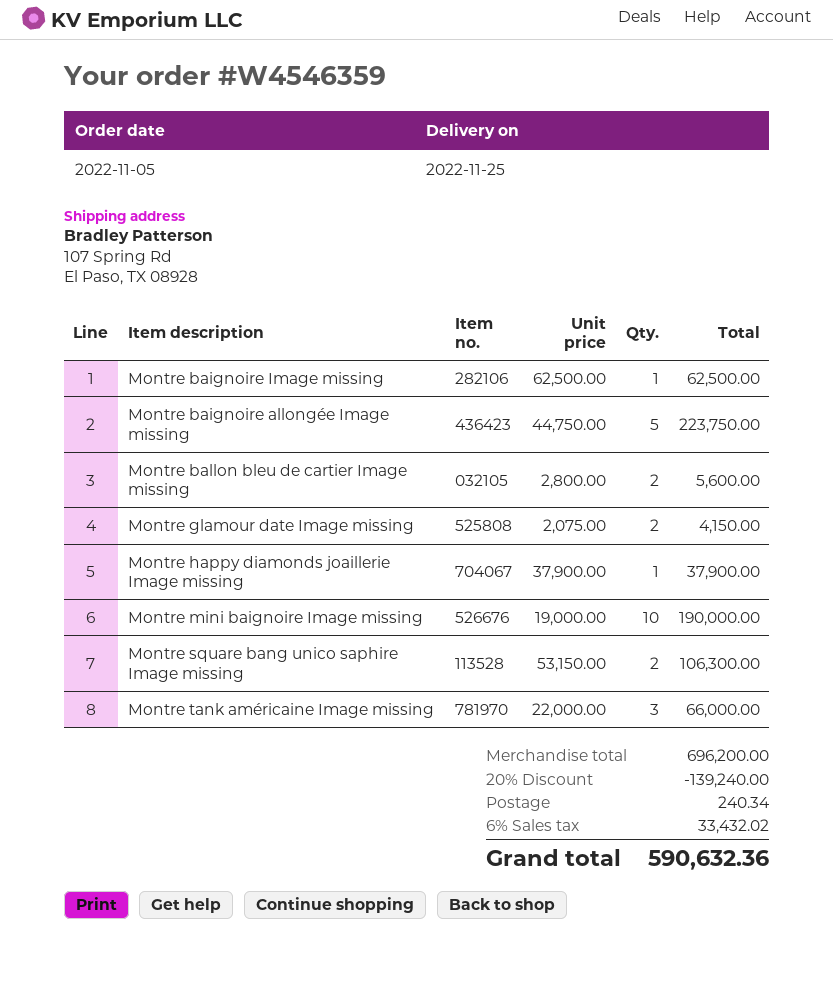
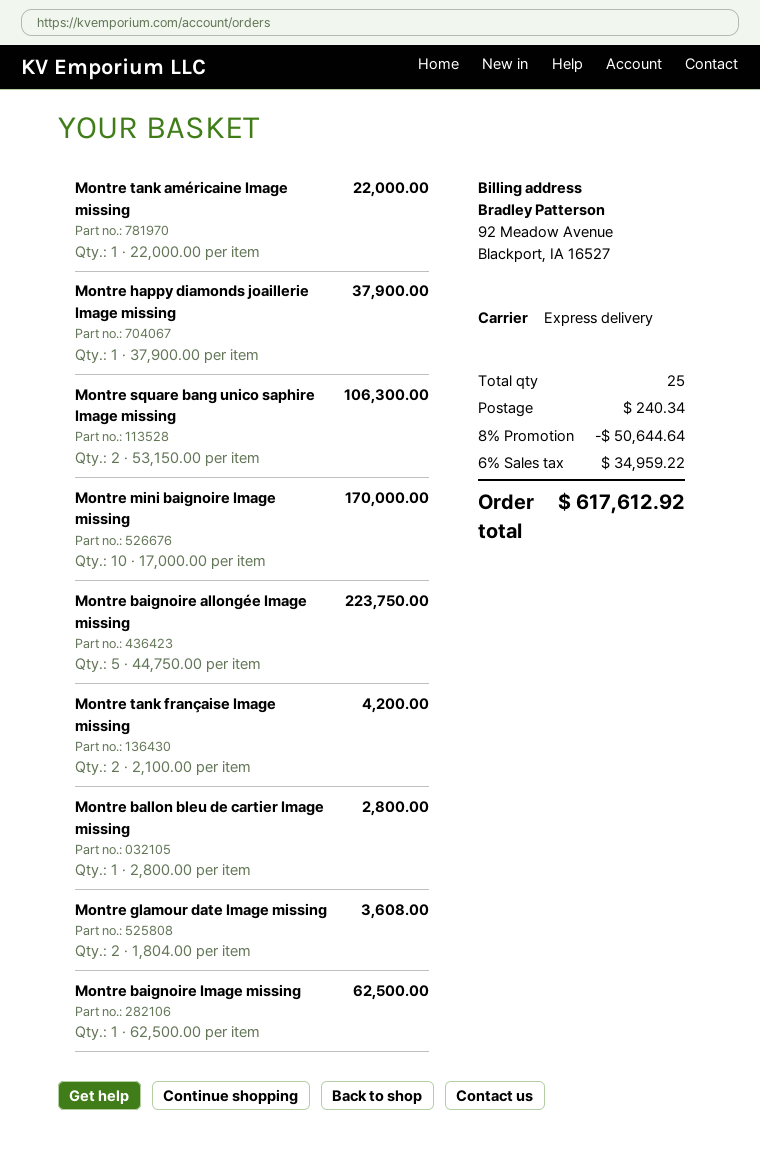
Montre ballon bleu de cartier Image missing: 2 x 2800.00 = 5600.00 -> 1 x 2800.00 = 2800.00
Montre glamour date Image missing: 2 x 2075.00 = 4150.00 -> 2 x 1804.00 = 3608.00
Montre mini baignoire Image missing: 10 x 19000.00 = 190000.00 -> 10 x 17000.00 = 170000.00
Montre tank américaine Image missing: 3 x 22000.00 = 66000.00 -> 1 x 22000.00 = 22000.00
Montre tank française Image missing: none -> 2 x 2100.00 = 4200.00
discount: 20% = 139240.00 -> 8% = 50644.64
tax: 6% = 33432.02 -> 6% = 34959.22
total: 590632.36 -> 617612.92

